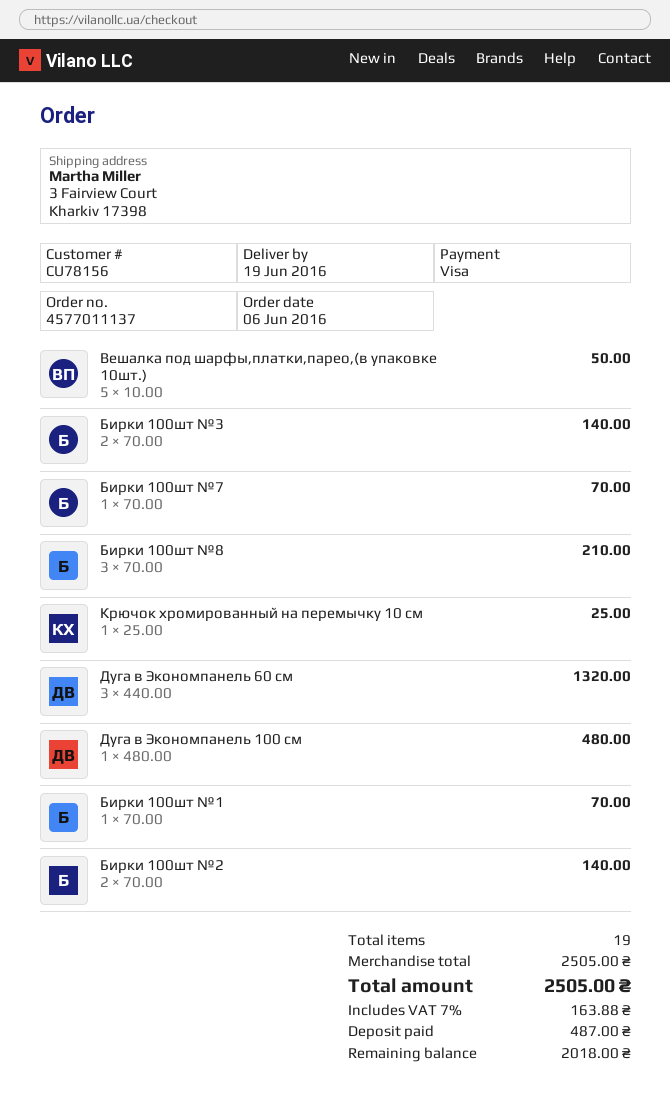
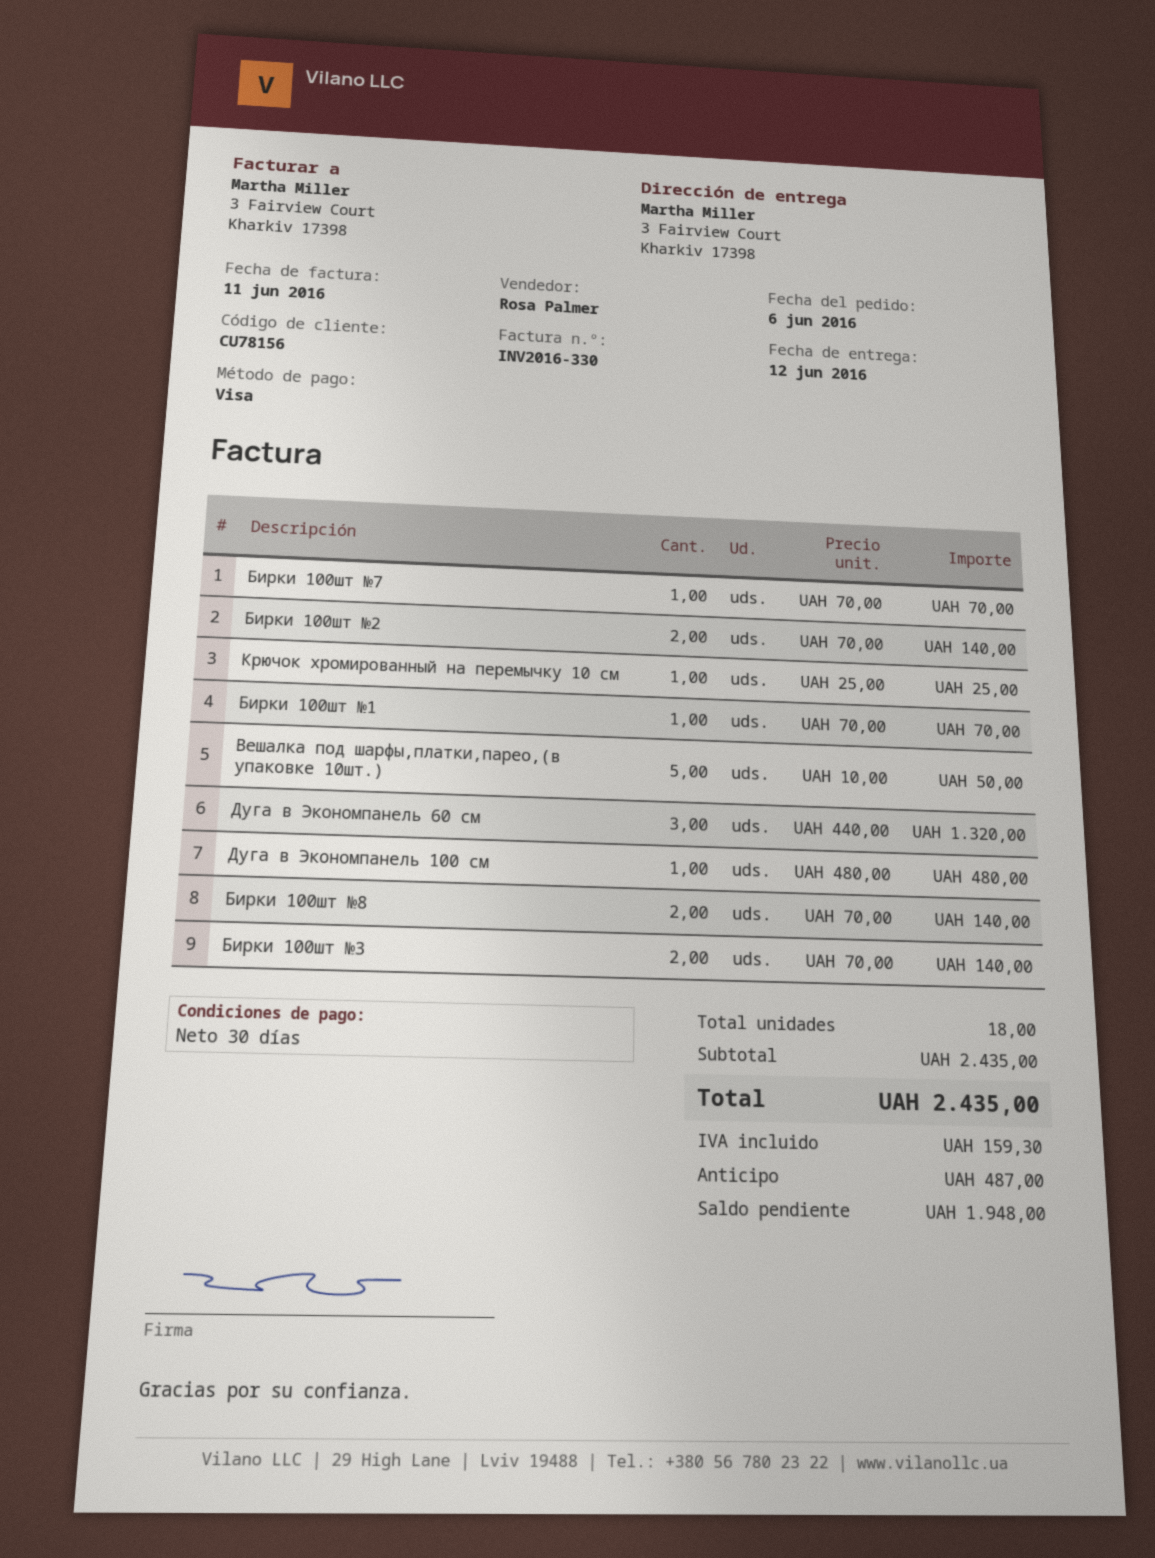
delivery date: 2016-06-19 -> 2016-06-12
Бирки 100шт №8: 3 x 70.00 = 210.00 -> 2 x 70.00 = 140.00
total quantity: 19 -> 18
subtotal: 2505.00 -> 2435.00
tax: 163.88 -> 159.30
total: 2505.00 -> 2435.00
balance: 2018.00 -> 1948.00

